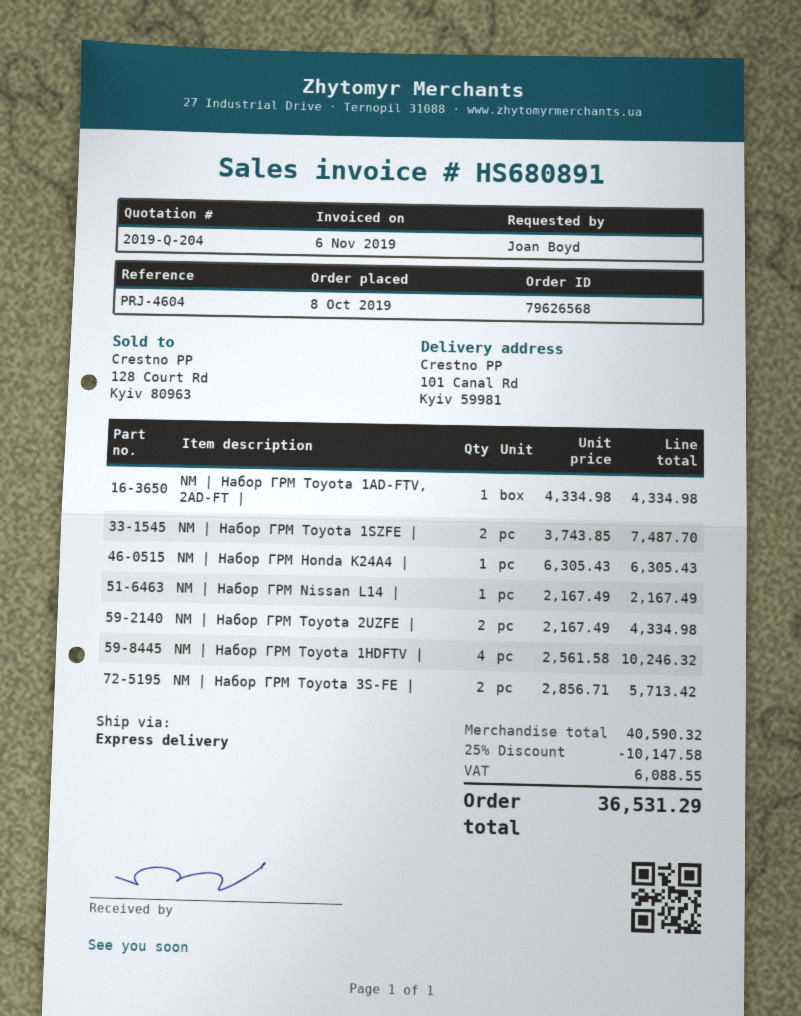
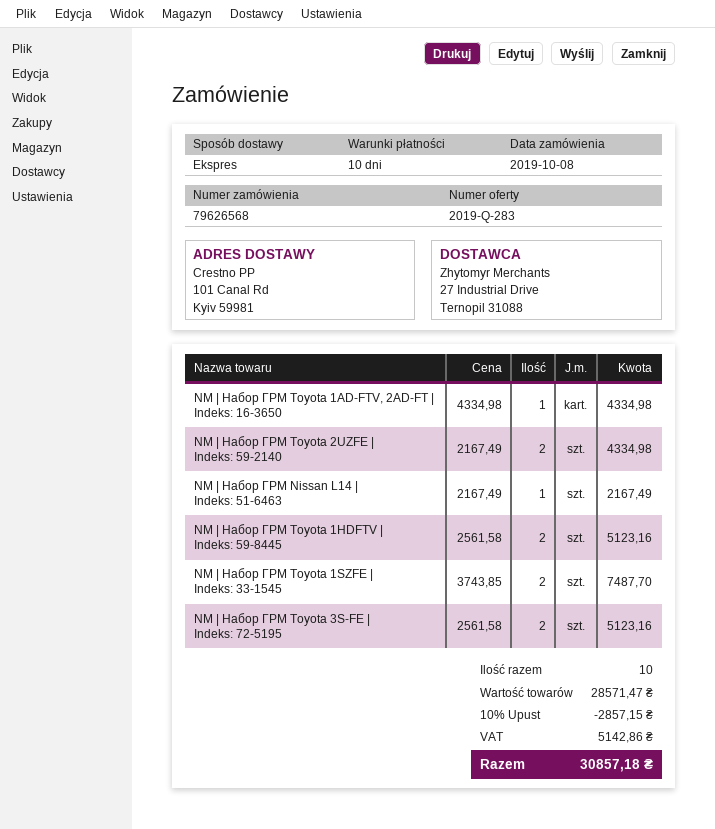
quote number: 2019-Q-204 -> 2019-Q-283
NM | Набор ГРМ Honda K24A4 |: 1 x 6305.43 = 6305.43 -> none
NM | Набор ГРМ Toyota 1HDFTV |: 4 x 2561.58 = 10246.32 -> 2 x 2561.58 = 5123.16
NM | Набор ГРМ Toyota 3S-FE |: 2 x 2856.71 = 5713.42 -> 2 x 2561.58 = 5123.16
subtotal: 40590.32 -> 28571.47
discount: 25% = 10147.58 -> 10% = 2857.15
tax: 6088.55 -> 5142.86
total: 36531.29 -> 30857.18

